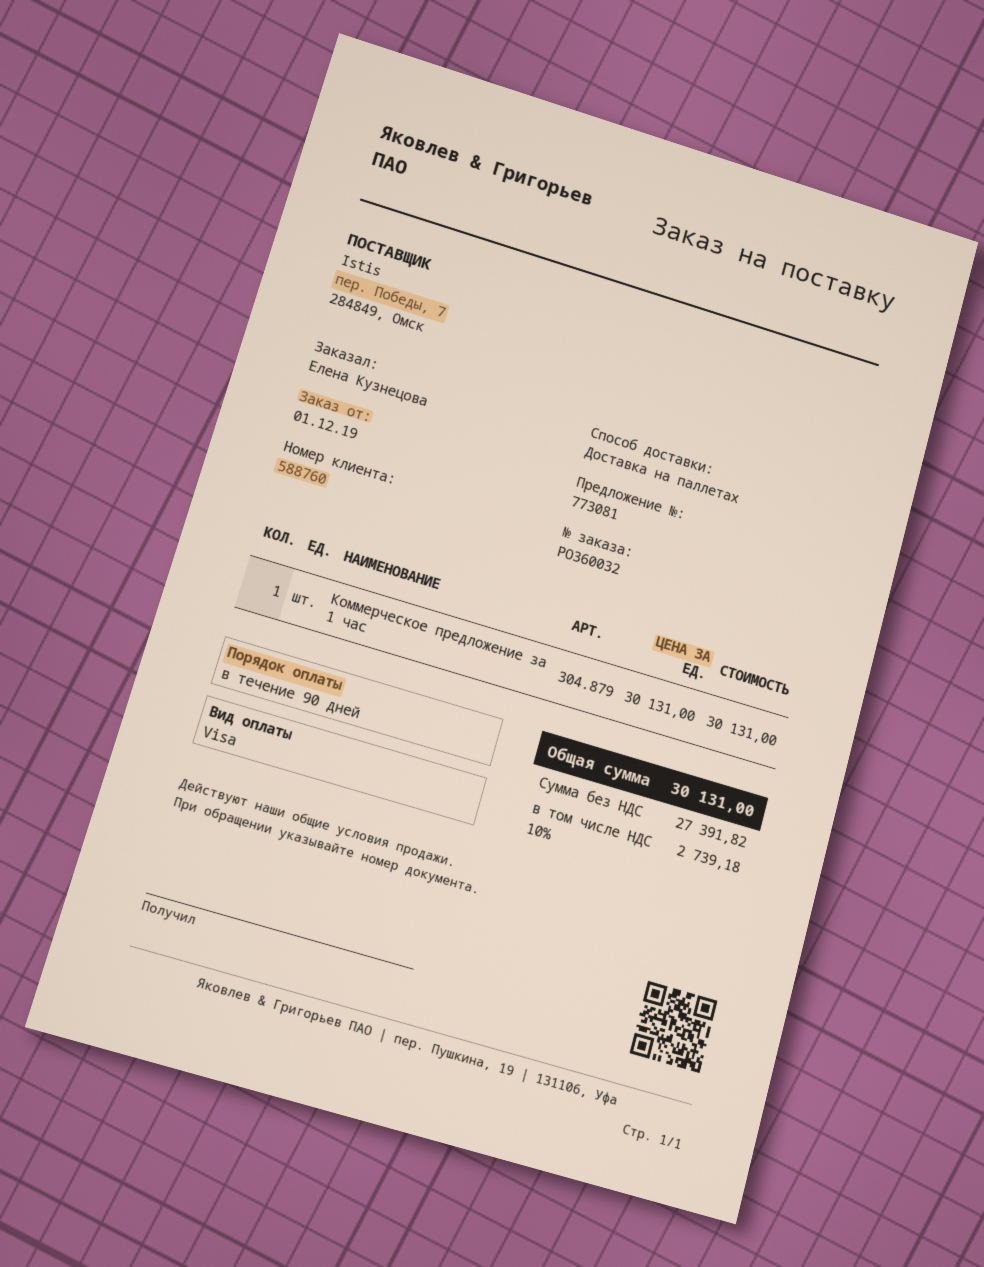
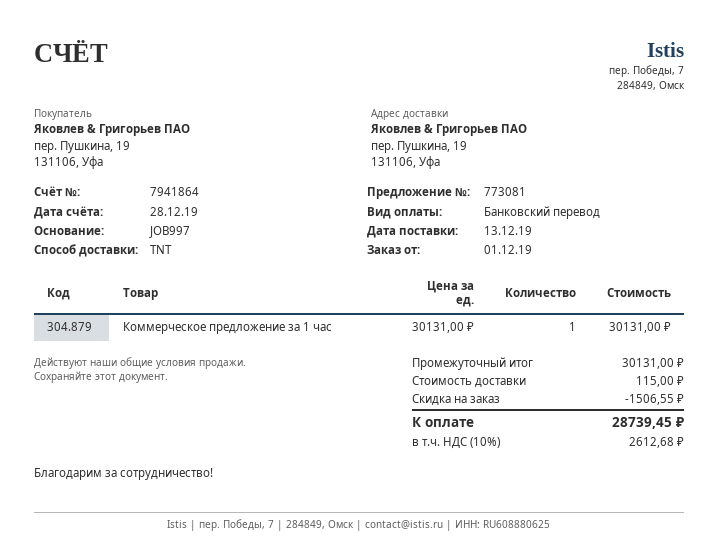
payment method: Visa -> bank transfer
shipping method: pallet freight -> TNT
discount: none -> 1506.55
shipping: none -> 115.00
tax: 10% = 2739.18 -> 10% = 2612.68
total: 30131.00 -> 28739.45

